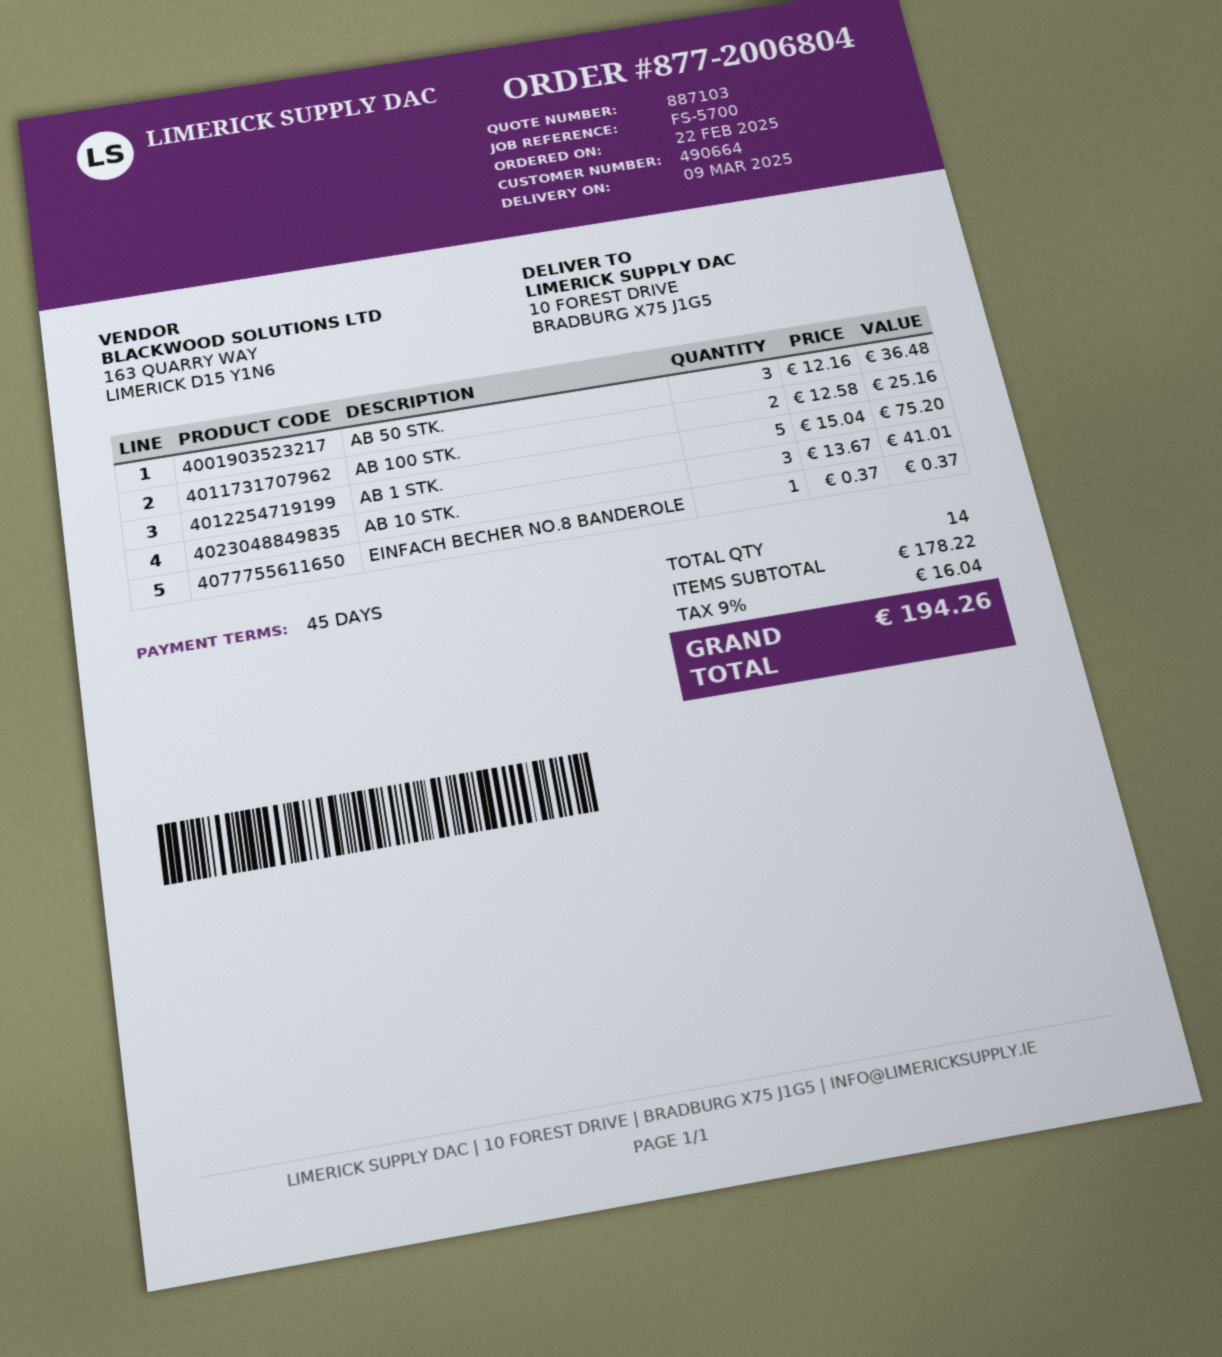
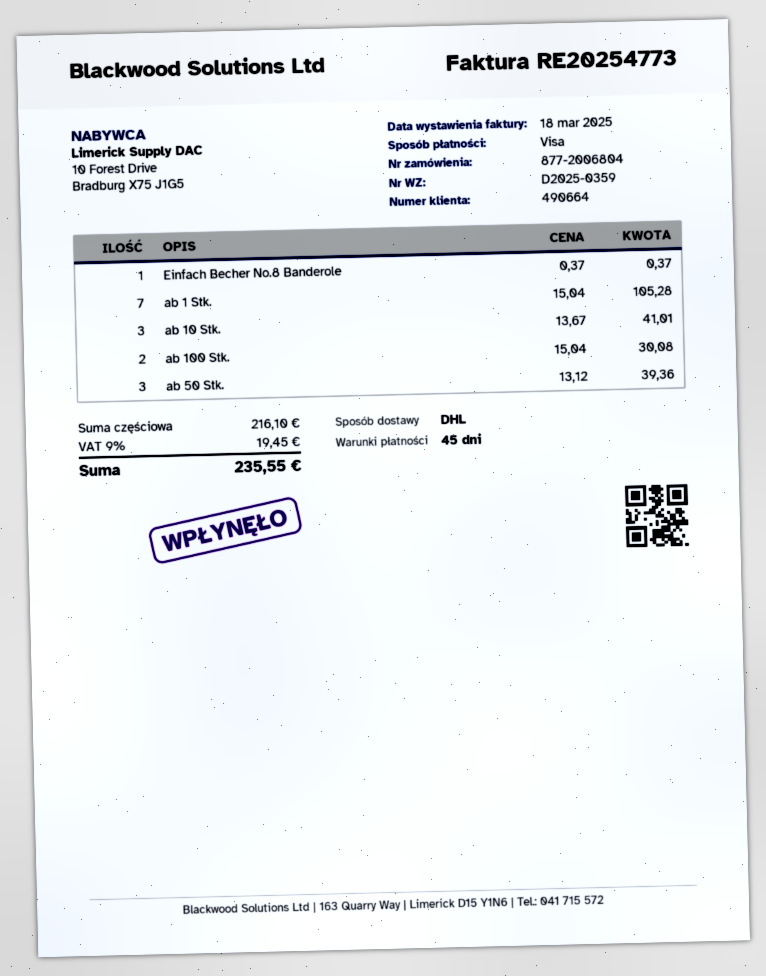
AB 50 STK.: 3 x 12.16 = 36.48 -> 3 x 13.12 = 39.36
AB 100 STK.: 2 x 12.58 = 25.16 -> 2 x 15.04 = 30.08
AB 1 STK.: 5 x 15.04 = 75.20 -> 7 x 15.04 = 105.28
subtotal: 178.22 -> 216.10
tax: 9% = 16.04 -> 9% = 19.45
total: 194.26 -> 235.55

